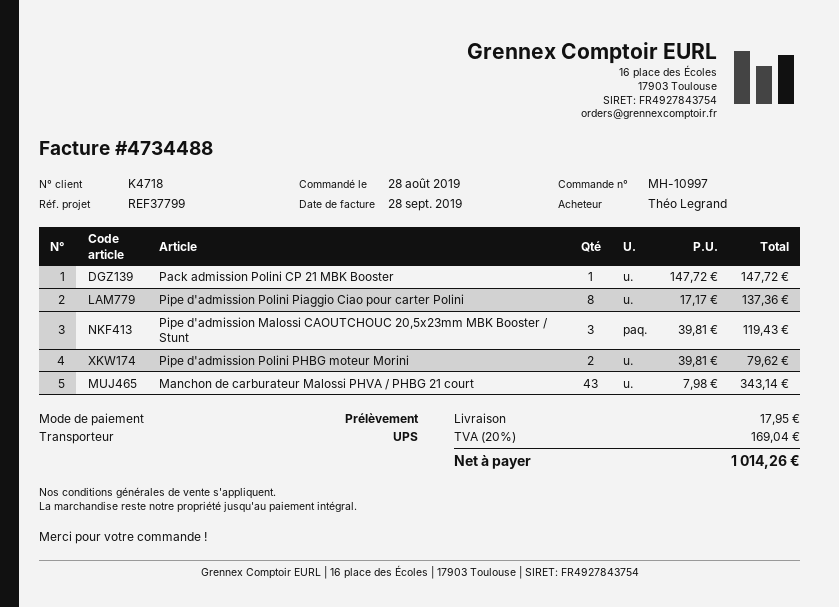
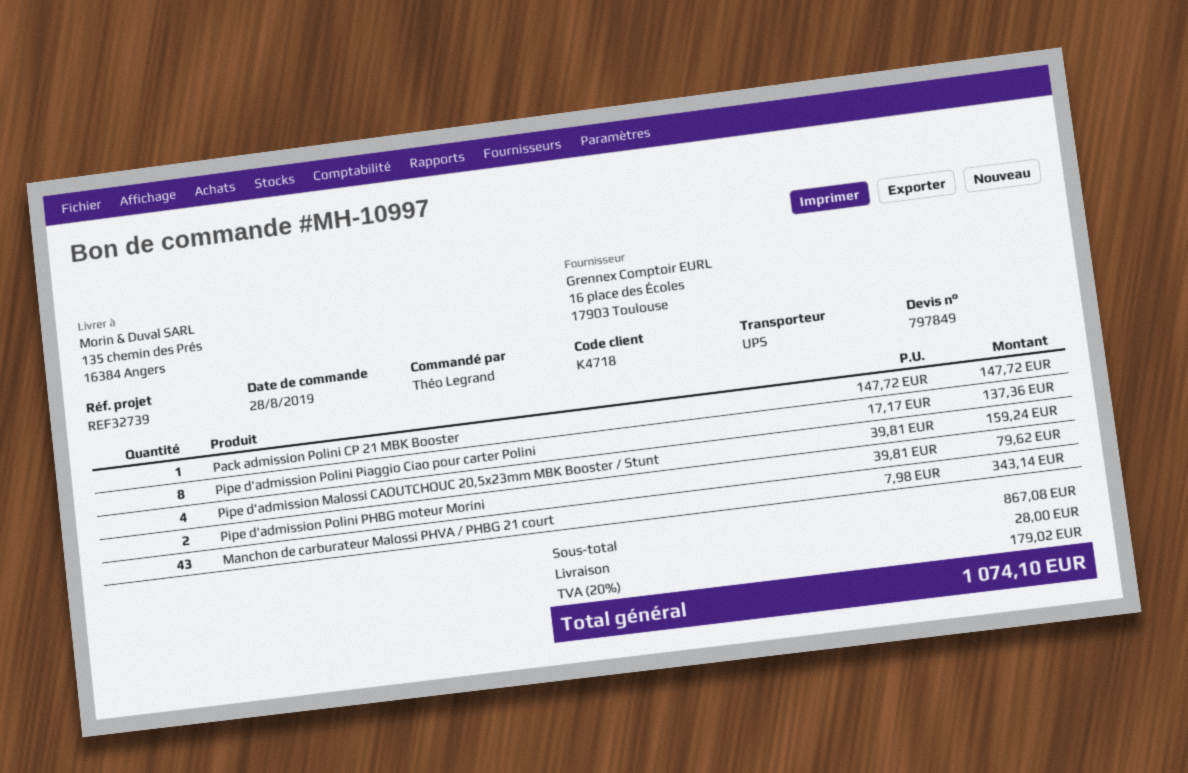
reference: REF37799 -> REF32739
Pipe d'admission Malossi CAOUTCHOUC 20,5x23mm MBK Booster / Stunt: 3 x 39.81 = 119.43 -> 4 x 39.81 = 159.24
shipping: 17.95 -> 28.00
tax: 20% = 169.04 -> 20% = 179.02
total: 1014.26 -> 1074.10

